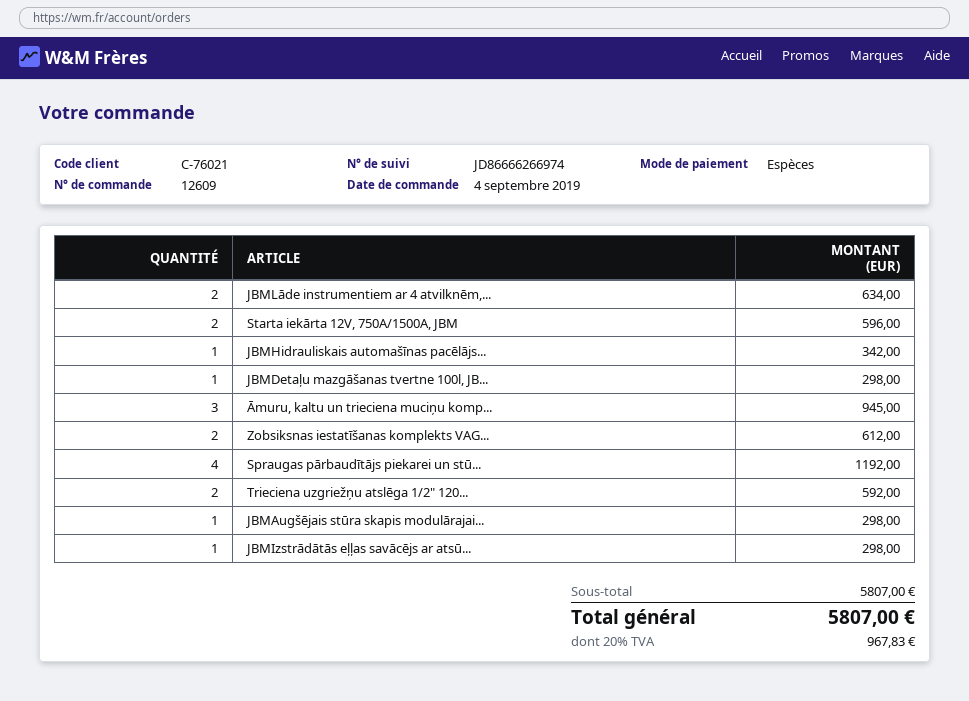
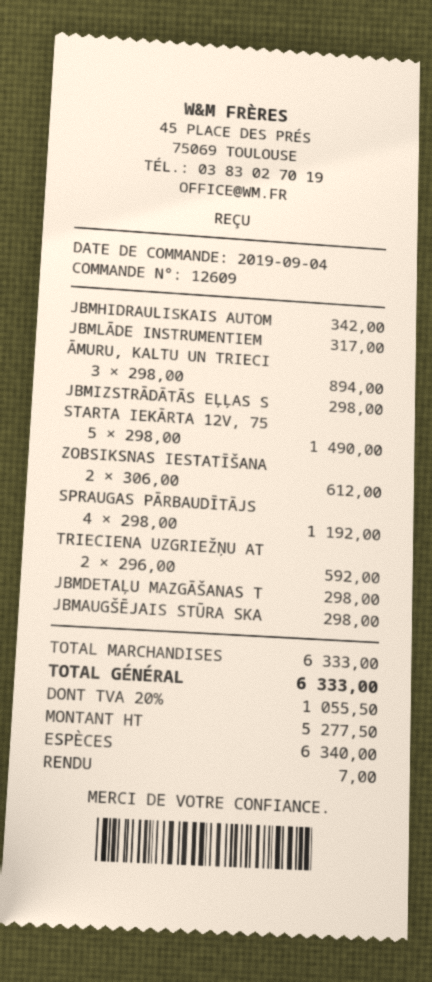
JBMLāde instrumentiem ar 4 atvilknēm,...: 2 for 634.00 -> 1 for 317.00
Starta iekārta 12V, 750A/1500A, JBM: 2 for 596.00 -> 5 for 1490.00
Āmuru, kaltu un trieciena muciņu komp...: 3 for 945.00 -> 3 for 894.00
subtotal: 5807.00 -> 6333.00
tax: 20% = 967.83 -> 20% = 1055.50
total: 5807.00 -> 6333.00

